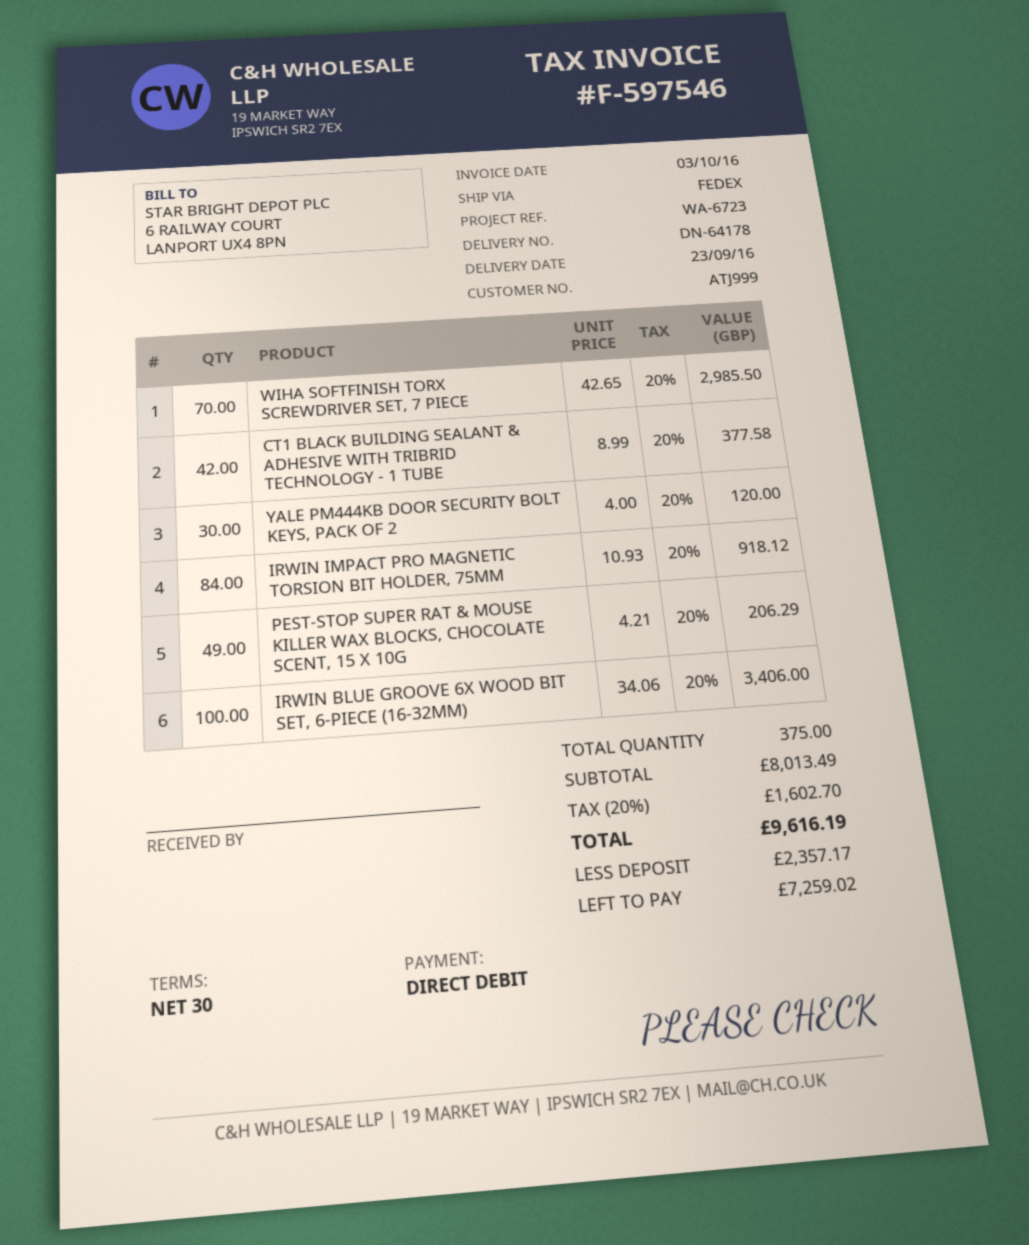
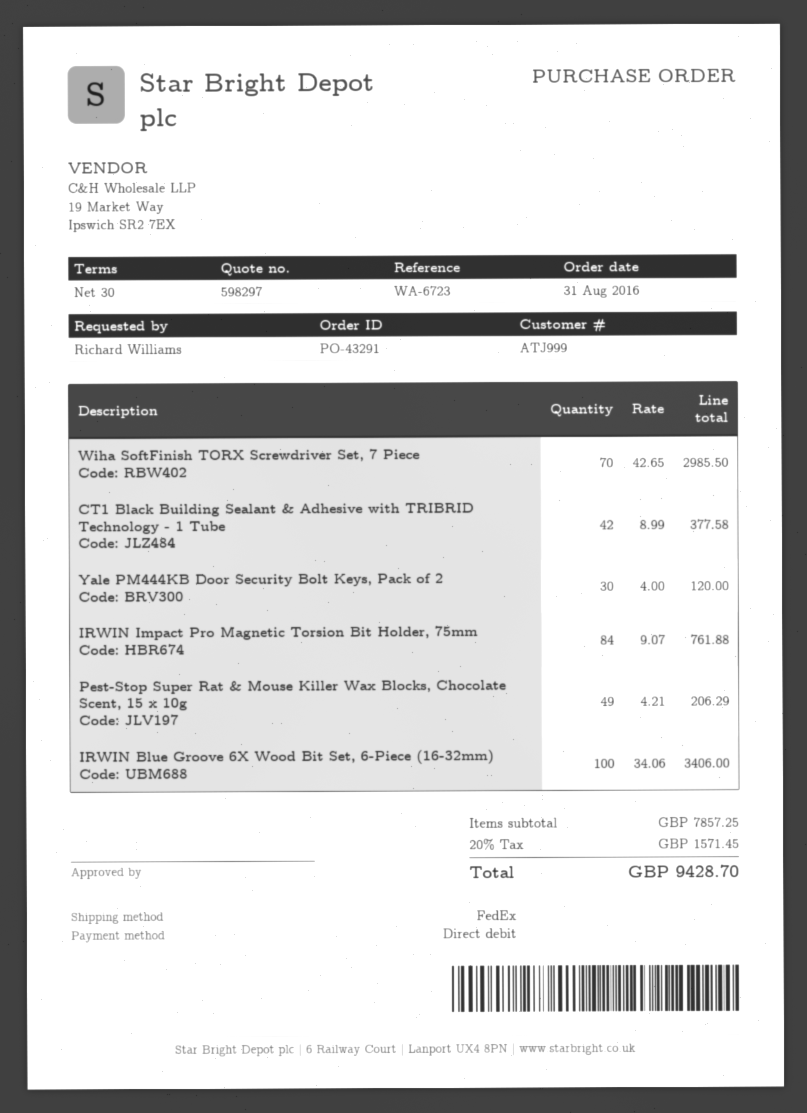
IRWIN IMPACT PRO MAGNETIC TORSION BIT HOLDER, 75MM: 84 x 10.93 = 918.12 -> 84 x 9.07 = 761.88
subtotal: 8013.49 -> 7857.25
tax: 20% = 1602.70 -> 20% = 1571.45
total: 9616.19 -> 9428.70

